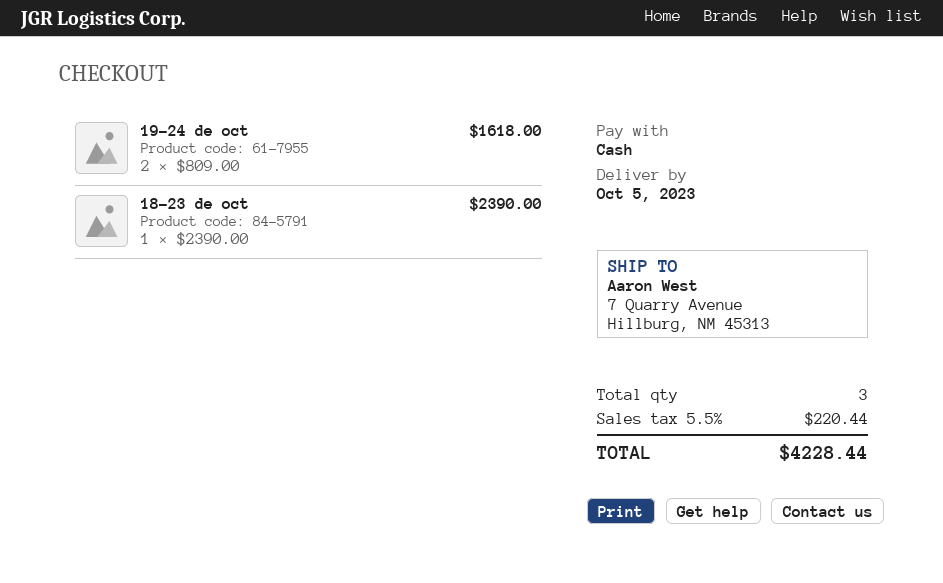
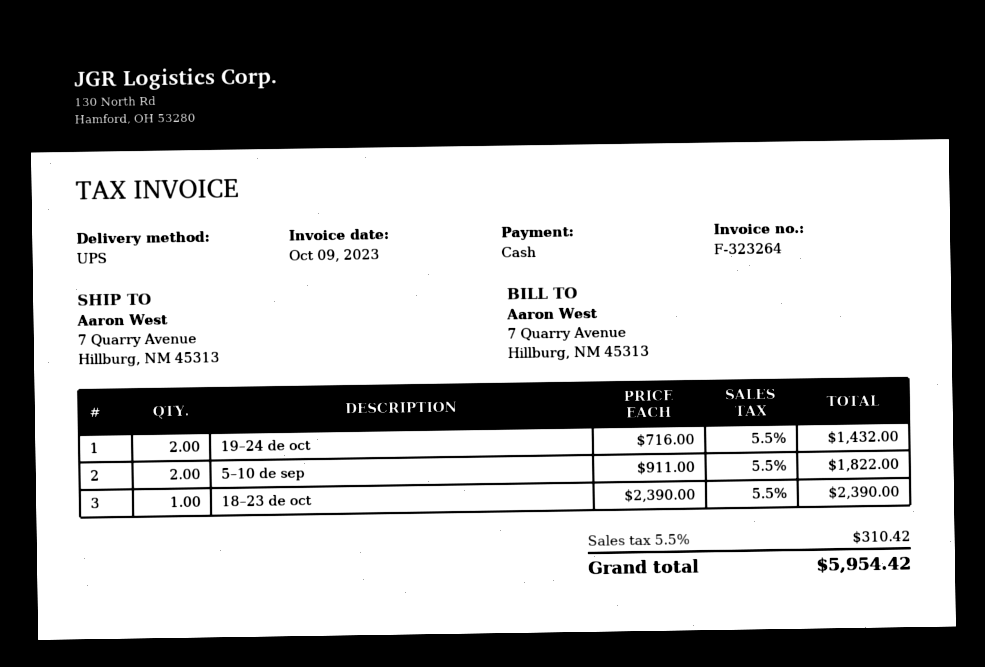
19–24 de oct: 2 x 809.00 = 1618.00 -> 2 x 716.00 = 1432.00
5–10 de sep: none -> 2 x 911.00 = 1822.00
tax: 5.5% = 220.44 -> 5.5% = 310.42
total: 4228.44 -> 5954.42

